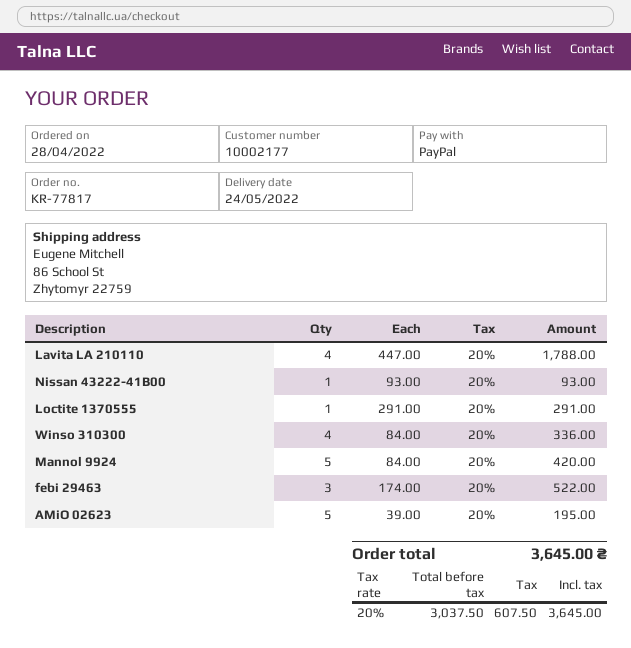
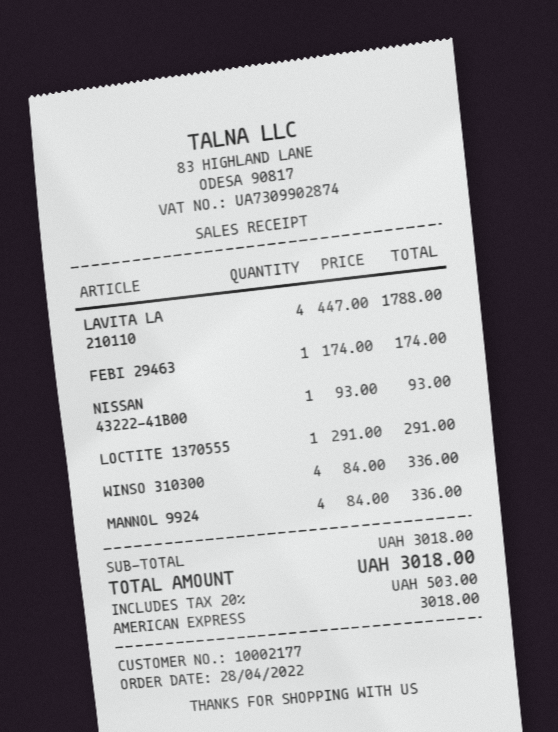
payment method: PayPal -> American Express
Mannol 9924: 5 x 84.00 = 420.00 -> 4 x 84.00 = 336.00
febi 29463: 3 x 174.00 = 522.00 -> 1 x 174.00 = 174.00
AMiO 02623: 5 x 39.00 = 195.00 -> none
tax: 20% = 607.50 -> 20% = 503.00
total: 3645.00 -> 3018.00

